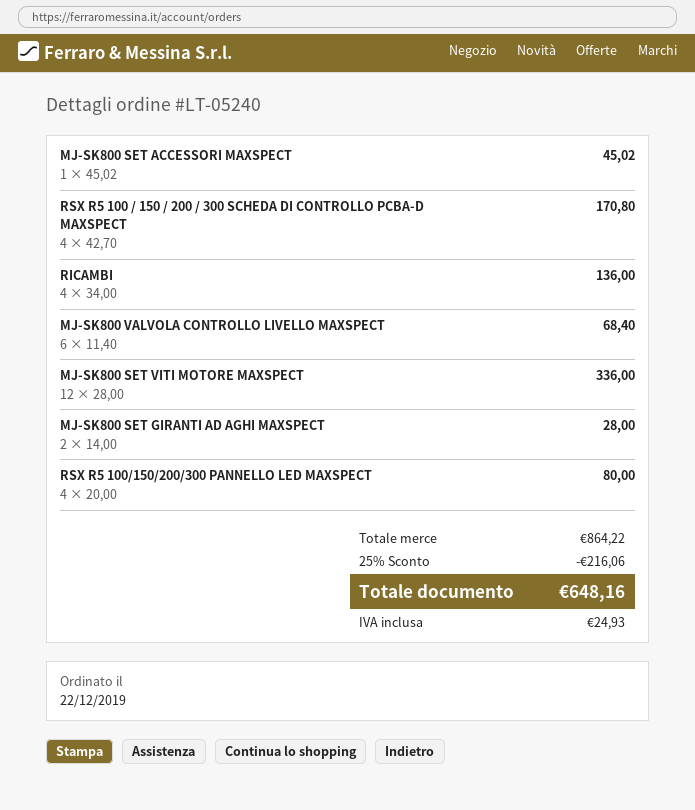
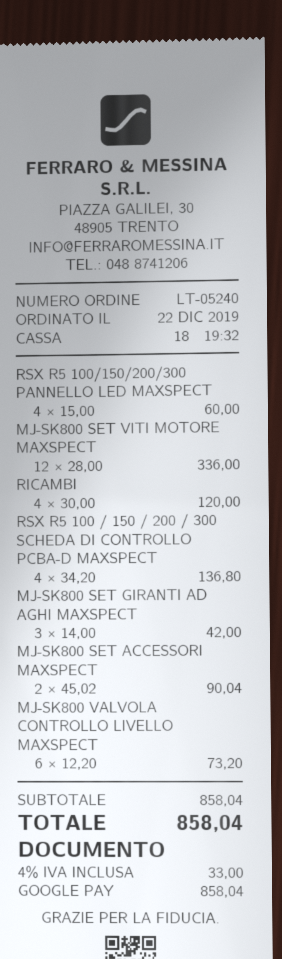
MJ-SK800 SET ACCESSORI MAXSPECT: 1 x 45.02 = 45.02 -> 2 x 45.02 = 90.04
RSX R5 100 / 150 / 200 / 300 SCHEDA DI CONTROLLO PCBA-D MAXSPECT: 4 x 42.70 = 170.80 -> 4 x 34.20 = 136.80
RICAMBI: 4 x 34.00 = 136.00 -> 4 x 30.00 = 120.00
MJ-SK800 VALVOLA CONTROLLO LIVELLO MAXSPECT: 6 x 11.40 = 68.40 -> 6 x 12.20 = 73.20
MJ-SK800 SET GIRANTI AD AGHI MAXSPECT: 2 x 14.00 = 28.00 -> 3 x 14.00 = 42.00
RSX R5 100/150/200/300 PANNELLO LED MAXSPECT: 4 x 20.00 = 80.00 -> 4 x 15.00 = 60.00
subtotal: 864.22 -> 858.04
discount: 25% = 216.06 -> none
tax: 24.93 -> 33.00
total: 648.16 -> 858.04

